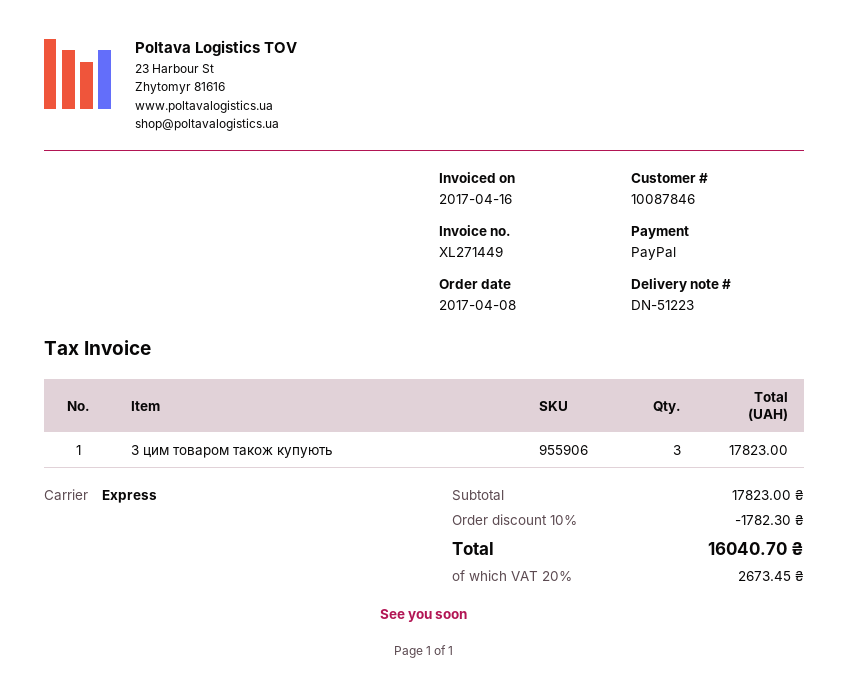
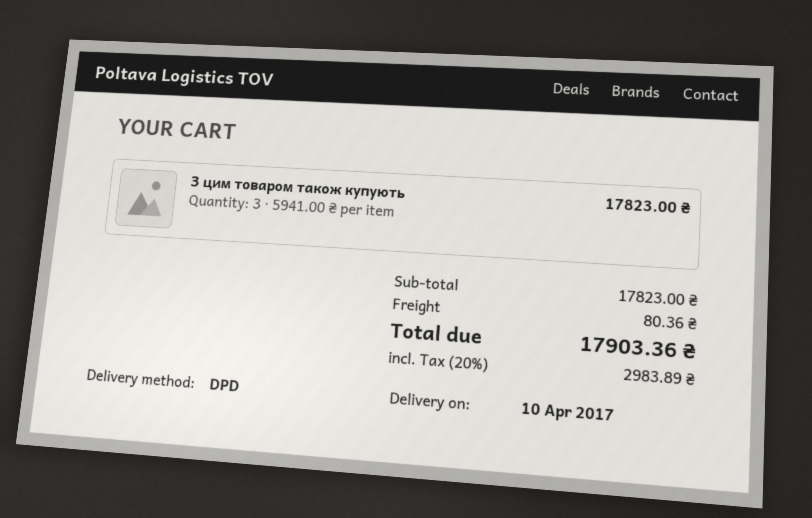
shipping method: express -> DPD
discount: 10% = 1782.30 -> none
shipping: none -> 80.36
tax: 20% = 2673.45 -> 20% = 2983.89
total: 16040.70 -> 17903.36

